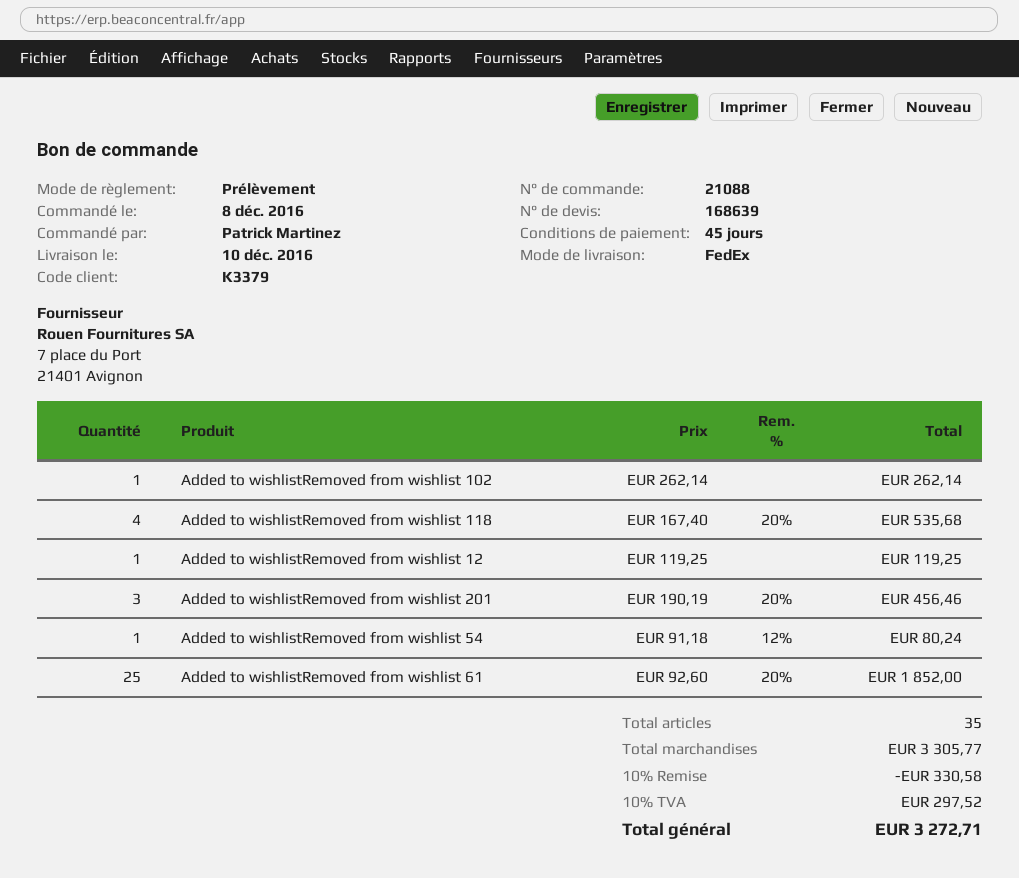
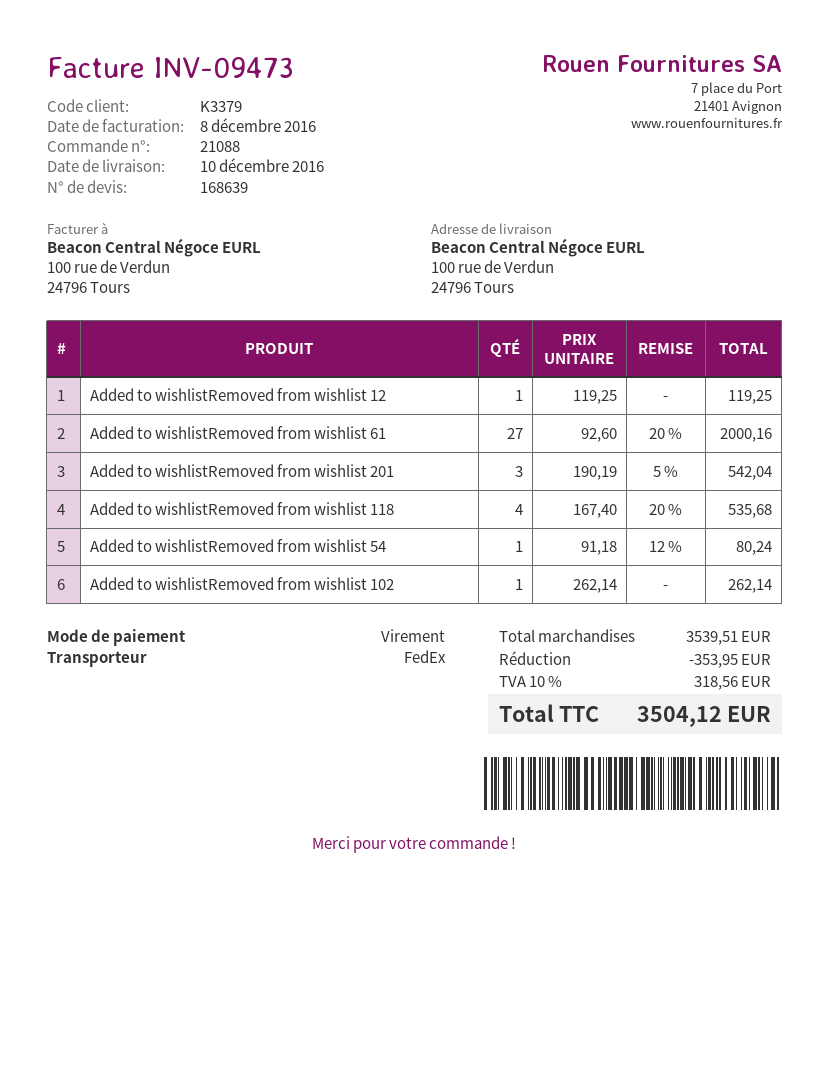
payment method: direct debit -> bank transfer
Added to wishlistRemoved from wishlist 201: 3 x 190.19 - 20% = 456.46 -> 3 x 190.19 - 5% = 542.04
Added to wishlistRemoved from wishlist 61: 25 x 92.60 - 20% = 1852.00 -> 27 x 92.60 - 20% = 2000.16
subtotal: 3305.77 -> 3539.51
discount: 330.58 -> 353.95
tax: 10% = 297.52 -> 10% = 318.56
total: 3272.71 -> 3504.12

